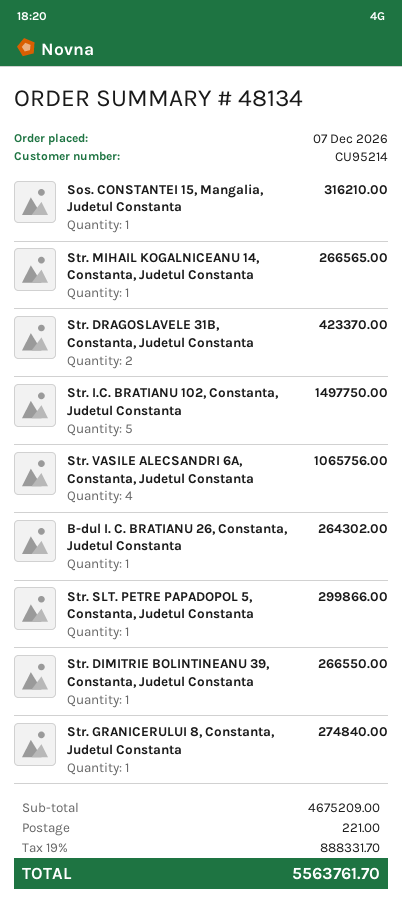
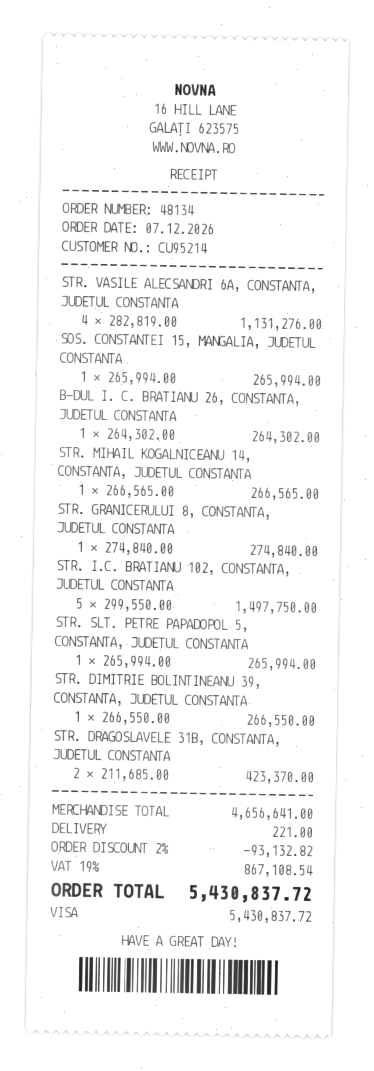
Sos. CONSTANTEI 15, Mangalia, Judetul Constanta: 1 for 316210.00 -> 1 for 265994.00
Str. VASILE ALECSANDRI 6A, Constanta, Judetul Constanta: 4 for 1065756.00 -> 4 for 1131276.00
Str. SLT. PETRE PAPADOPOL 5, Constanta, Judetul Constanta: 1 for 299866.00 -> 1 for 265994.00
subtotal: 4675209.00 -> 4656641.00
discount: none -> 2% = 93132.82
tax: 19% = 888331.70 -> 19% = 867108.54
total: 5563761.70 -> 5430837.72

